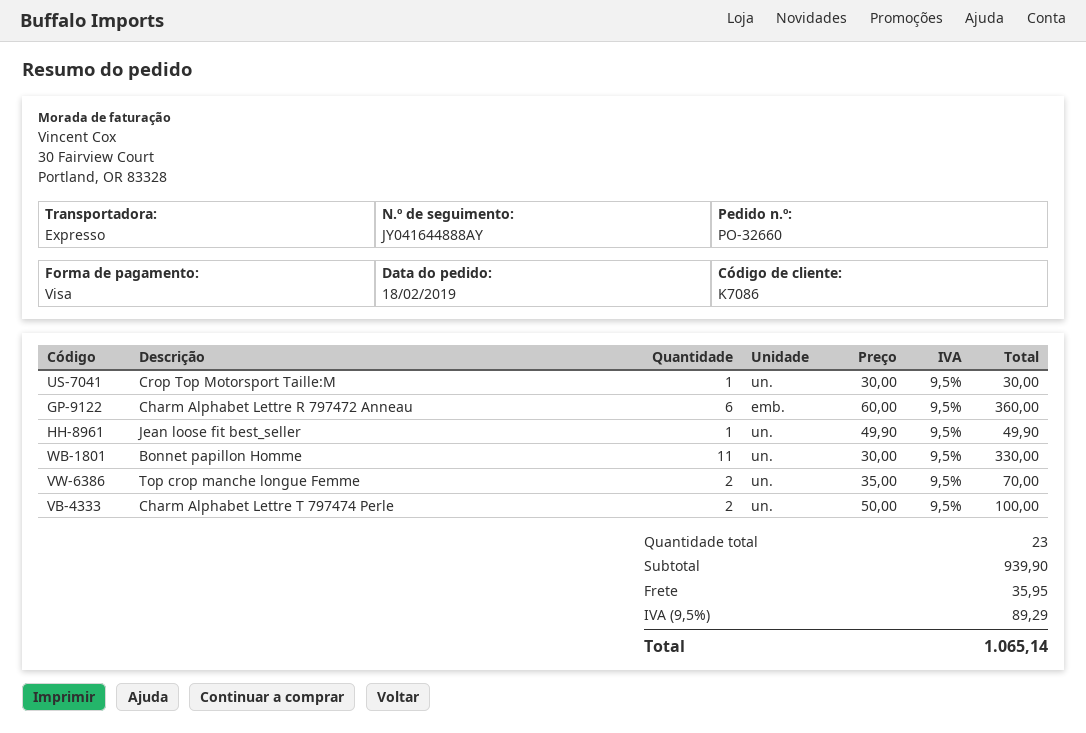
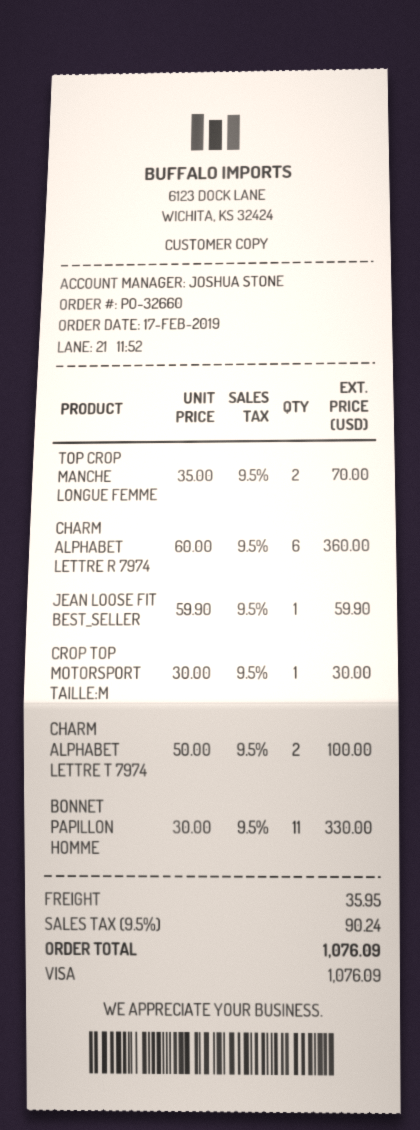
order date: 2019-02-18 -> 2019-02-17
Jean loose fit best_seller: 1 x 49.90 = 49.90 -> 1 x 59.90 = 59.90
tax: 9.5% = 89.29 -> 9.5% = 90.24
total: 1065.14 -> 1076.09

